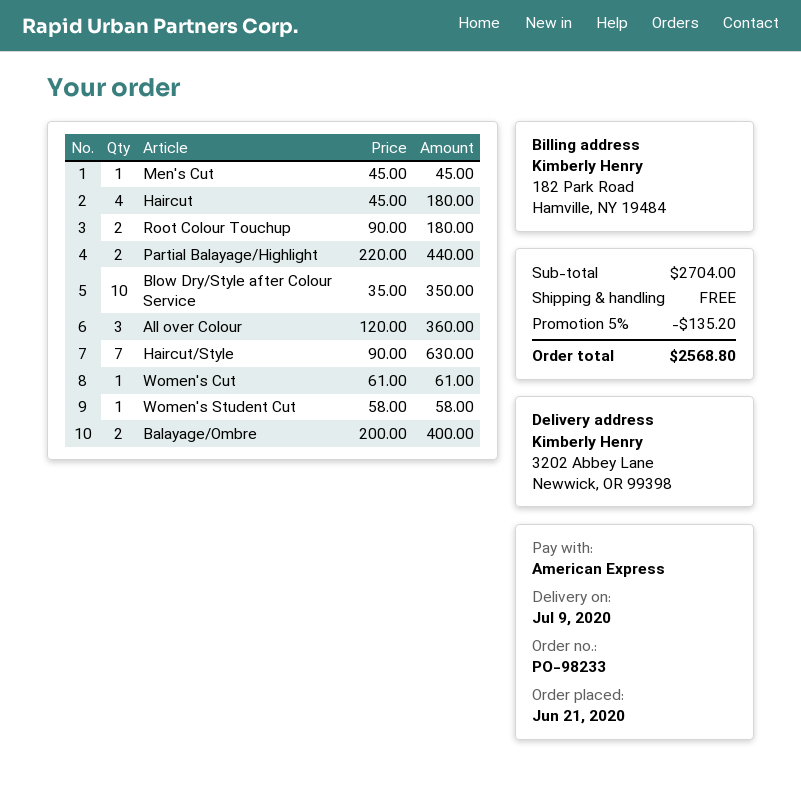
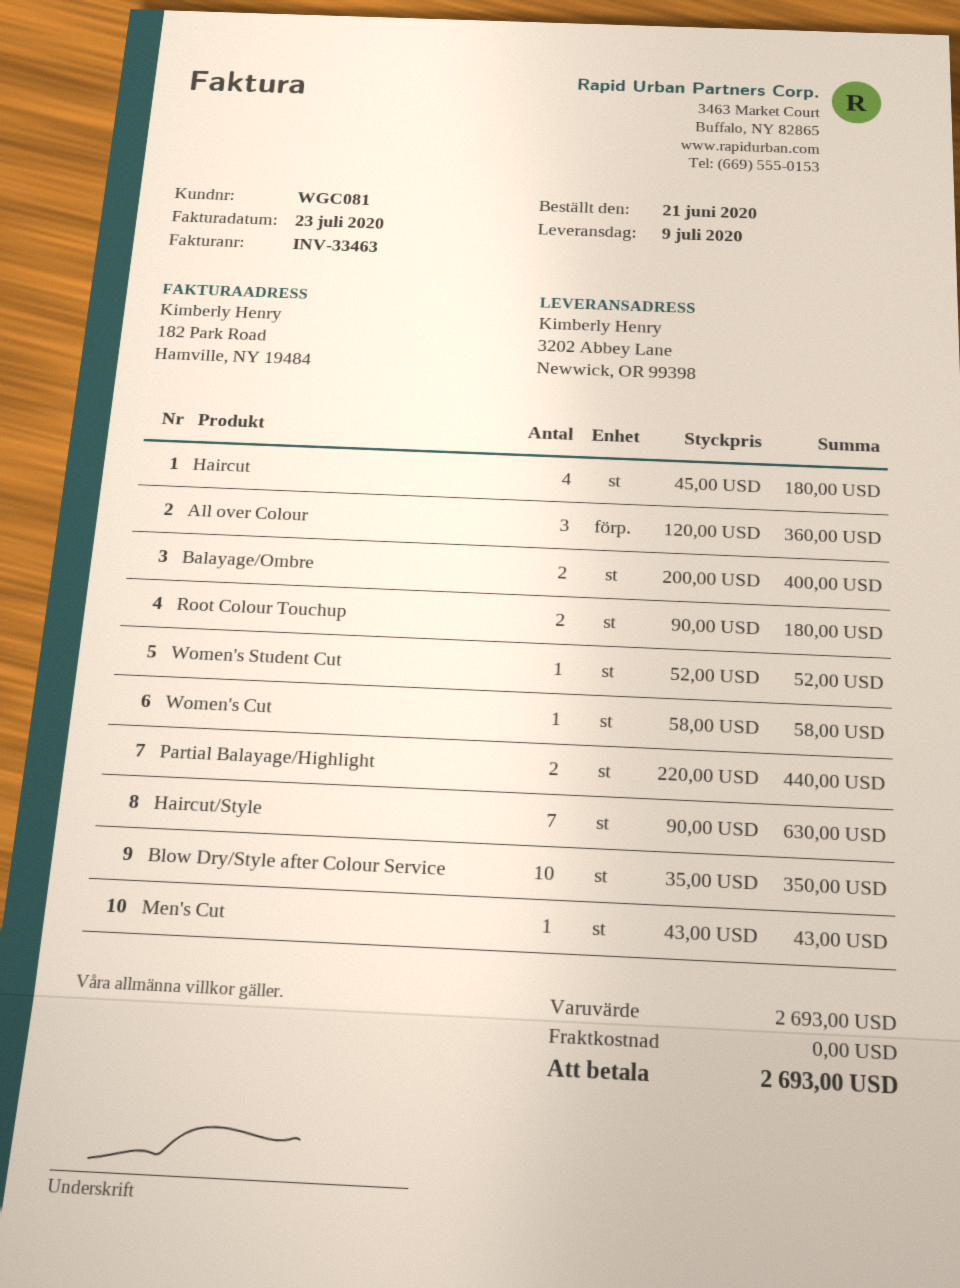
Men's Cut: 1 x 45.00 = 45.00 -> 1 x 43.00 = 43.00
Women's Cut: 1 x 61.00 = 61.00 -> 1 x 58.00 = 58.00
Women's Student Cut: 1 x 58.00 = 58.00 -> 1 x 52.00 = 52.00
subtotal: 2704.00 -> 2693.00
discount: 5% = 135.20 -> none
total: 2568.80 -> 2693.00

